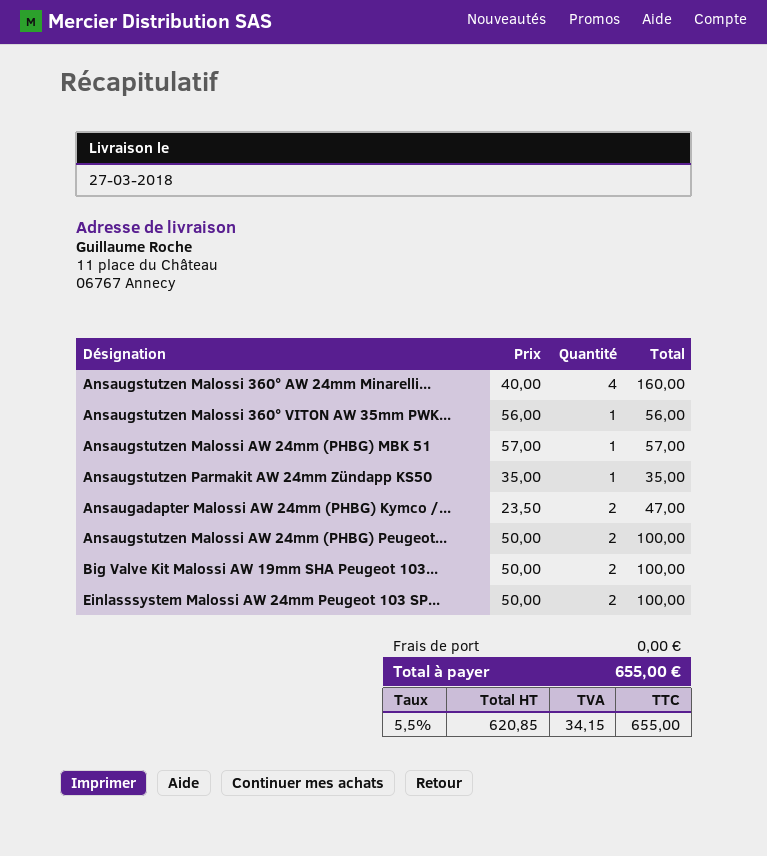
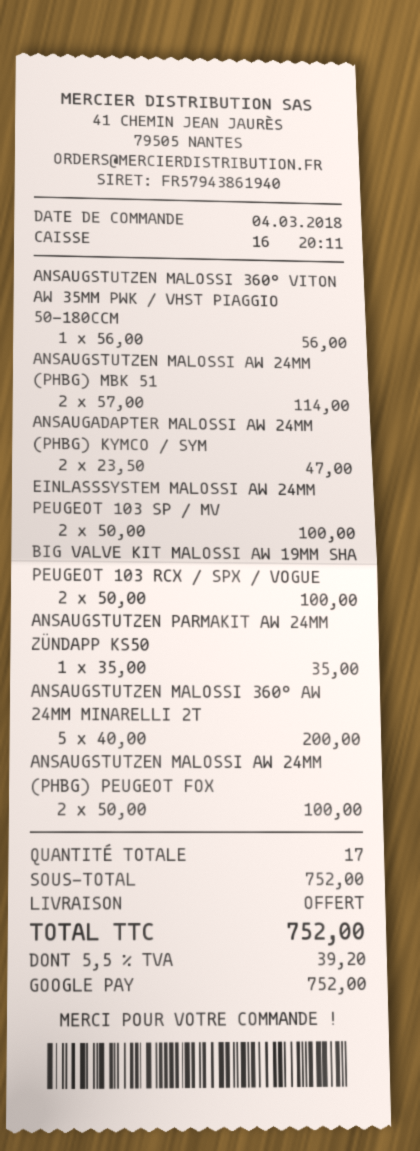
Ansaugstutzen Malossi 360° AW 24mm Minarelli...: 4 x 40.00 = 160.00 -> 5 x 40.00 = 200.00
Ansaugstutzen Malossi AW 24mm (PHBG) MBK 51: 1 x 57.00 = 57.00 -> 2 x 57.00 = 114.00
tax: 5.5% = 34.15 -> 5.5% = 39.20
total: 655.00 -> 752.00

